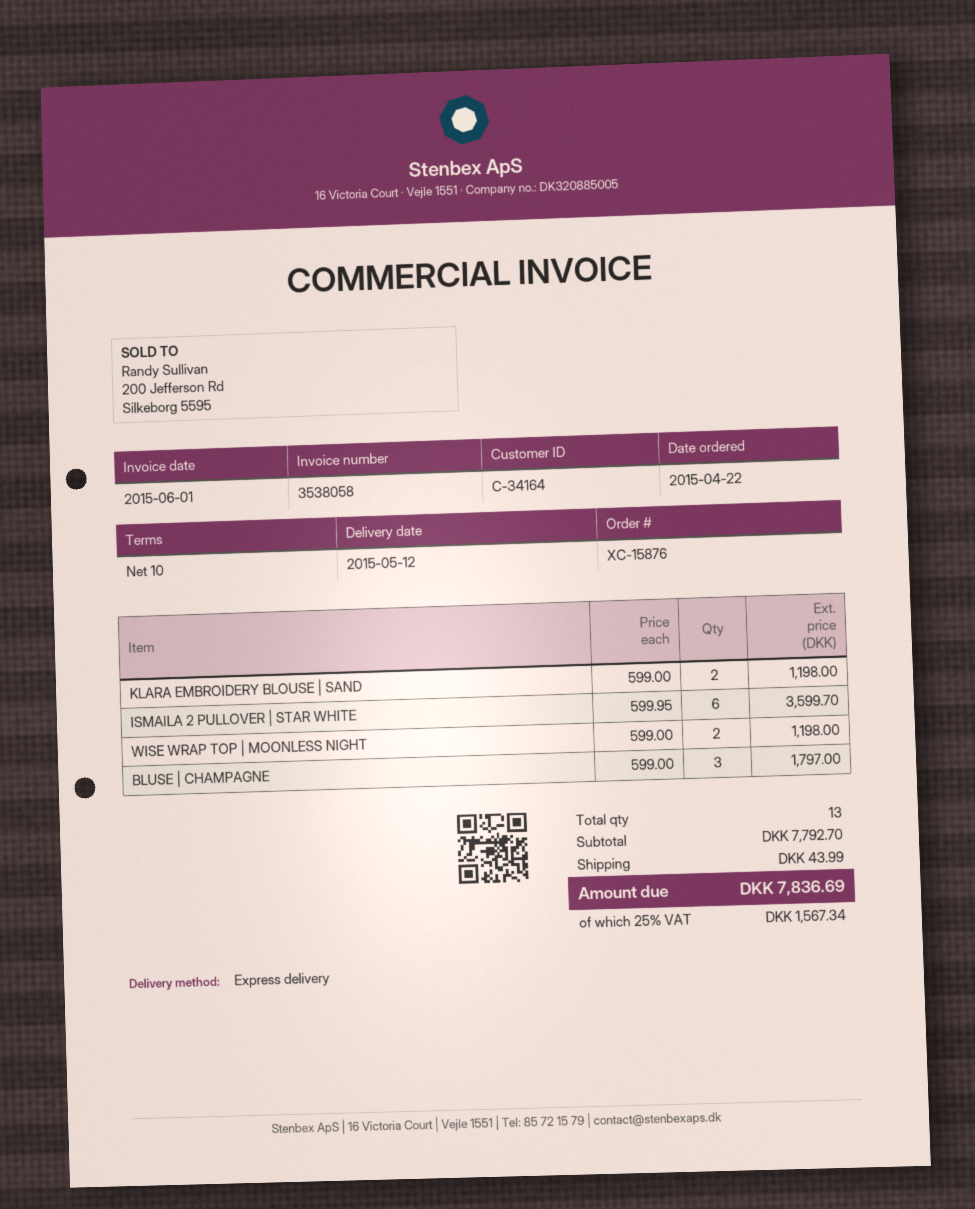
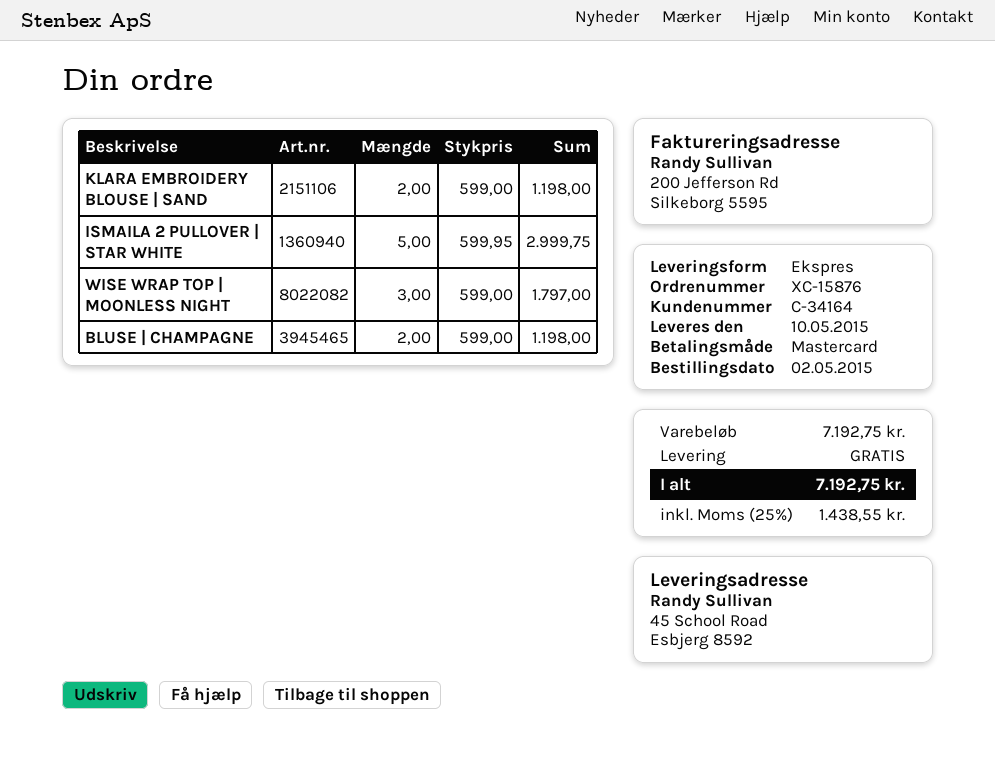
order date: 2015-04-22 -> 2015-05-02
delivery date: 2015-05-12 -> 2015-05-10
ISMAILA 2 PULLOVER | STAR WHITE: 6 x 599.95 = 3599.70 -> 5 x 599.95 = 2999.75
WISE WRAP TOP | MOONLESS NIGHT: 2 x 599.00 = 1198.00 -> 3 x 599.00 = 1797.00
BLUSE | CHAMPAGNE: 3 x 599.00 = 1797.00 -> 2 x 599.00 = 1198.00
subtotal: 7792.70 -> 7192.75
shipping: 43.99 -> 0.00
tax: 25% = 1567.34 -> 25% = 1438.55
total: 7836.69 -> 7192.75

